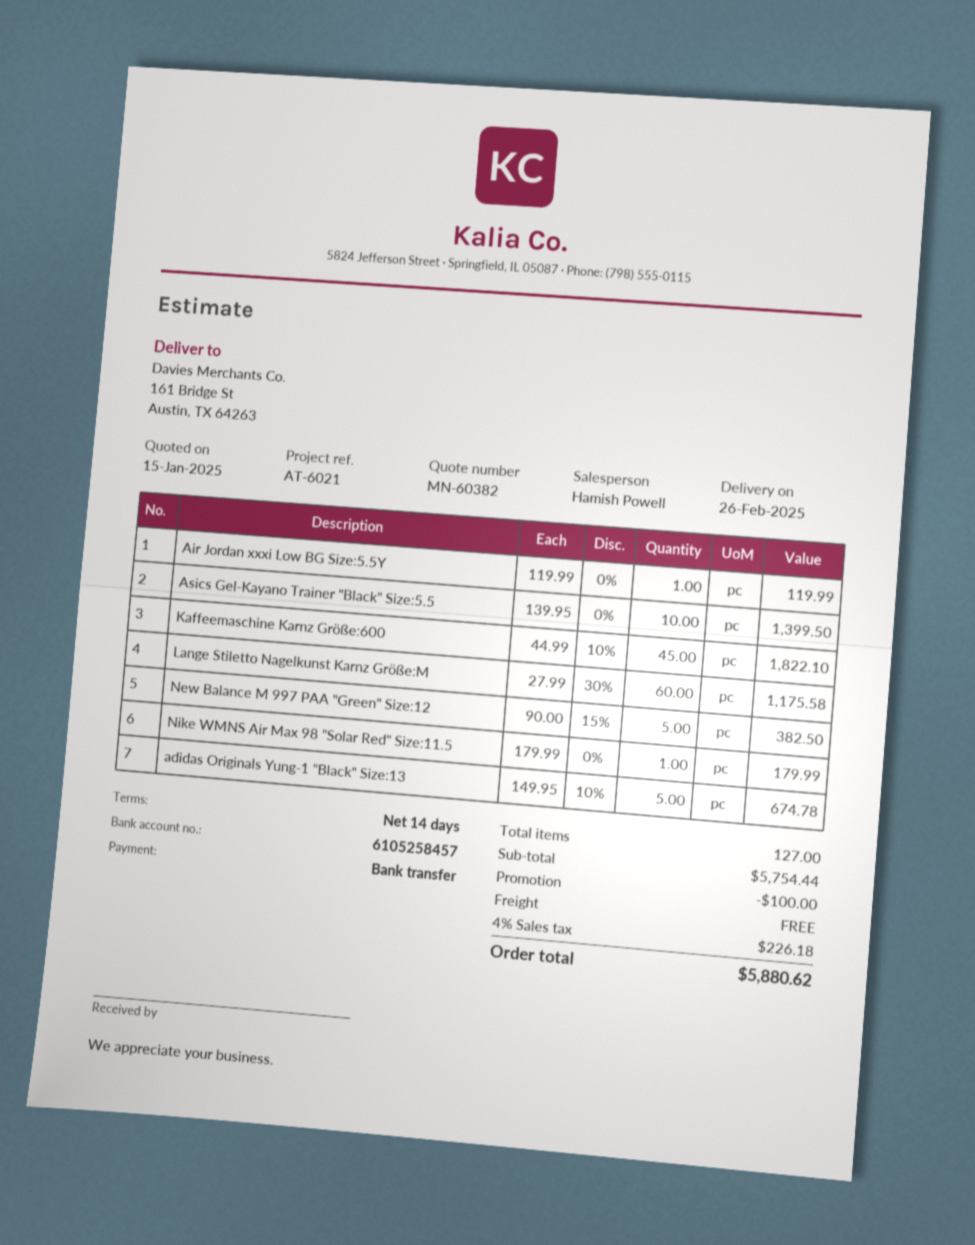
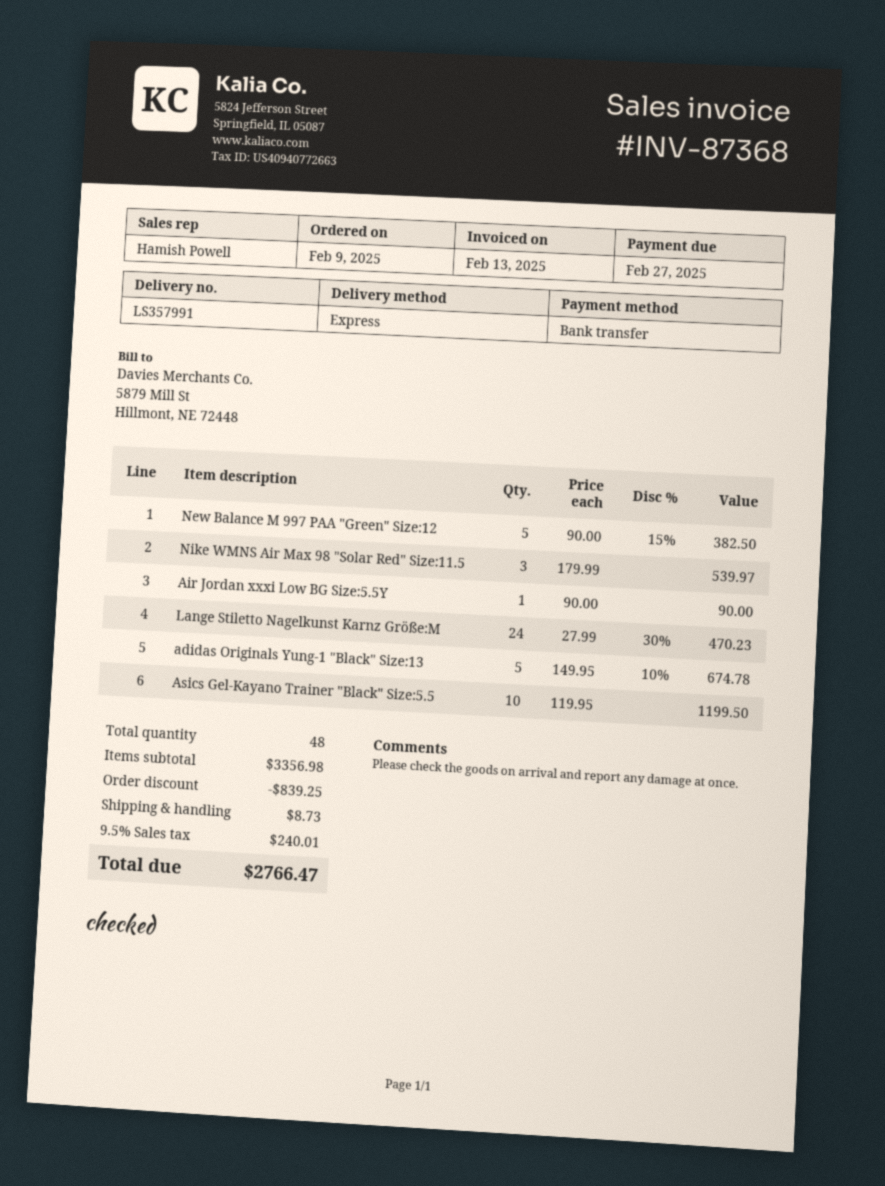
Air Jordan xxxi Low BG Size:5.5Y: 1 x 119.99 = 119.99 -> 1 x 90.00 = 90.00
Asics Gel-Kayano Trainer "Black" Size:5.5: 10 x 139.95 = 1399.50 -> 10 x 119.95 = 1199.50
Kaffeemaschine Karnz Größe:600: 45 x 44.99 - 10% = 1822.10 -> none
Lange Stiletto Nagelkunst Karnz Größe:M: 60 x 27.99 - 30% = 1175.58 -> 24 x 27.99 - 30% = 470.23
Nike WMNS Air Max 98 "Solar Red" Size:11.5: 1 x 179.99 = 179.99 -> 3 x 179.99 = 539.97
total quantity: 127 -> 48
subtotal: 5754.44 -> 3356.98
discount: 100.00 -> 839.25
shipping: 0.00 -> 8.73
tax: 4% = 226.18 -> 9.5% = 240.01
total: 5880.62 -> 2766.47

